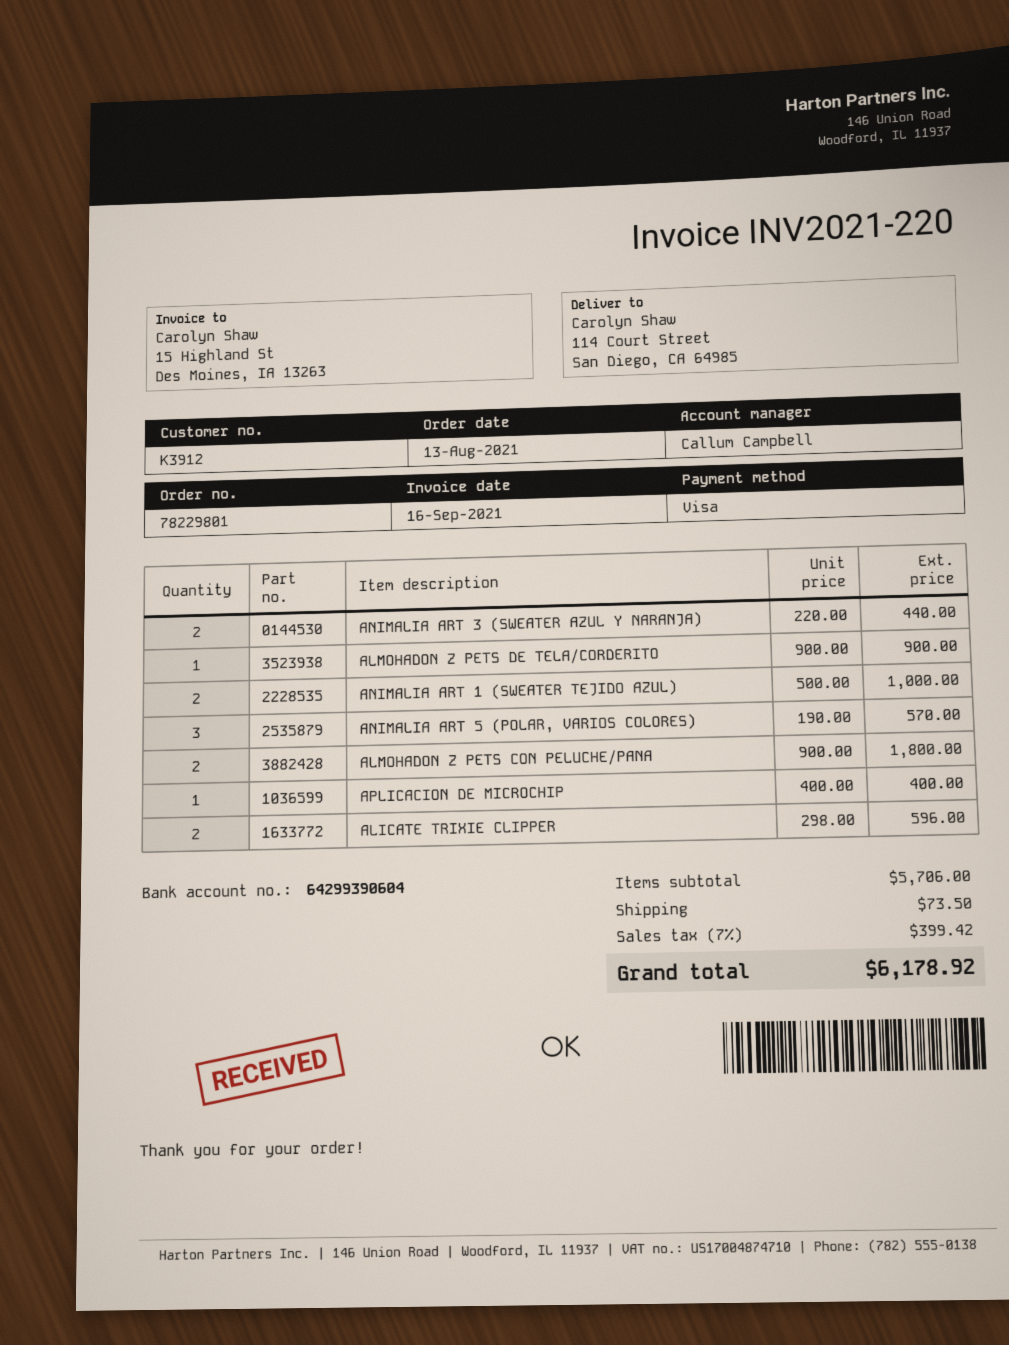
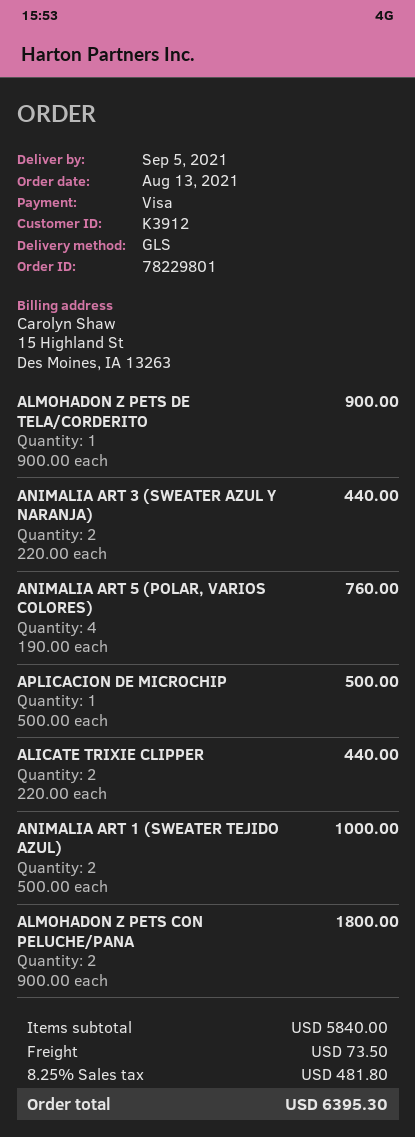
ANIMALIA ART 5 (POLAR, VARIOS COLORES): 3 x 190.00 = 570.00 -> 4 x 190.00 = 760.00
APLICACION DE MICROCHIP: 1 x 400.00 = 400.00 -> 1 x 500.00 = 500.00
ALICATE TRIXIE CLIPPER: 2 x 298.00 = 596.00 -> 2 x 220.00 = 440.00
subtotal: 5706.00 -> 5840.00
tax: 7% = 399.42 -> 8.25% = 481.80
total: 6178.92 -> 6395.30

